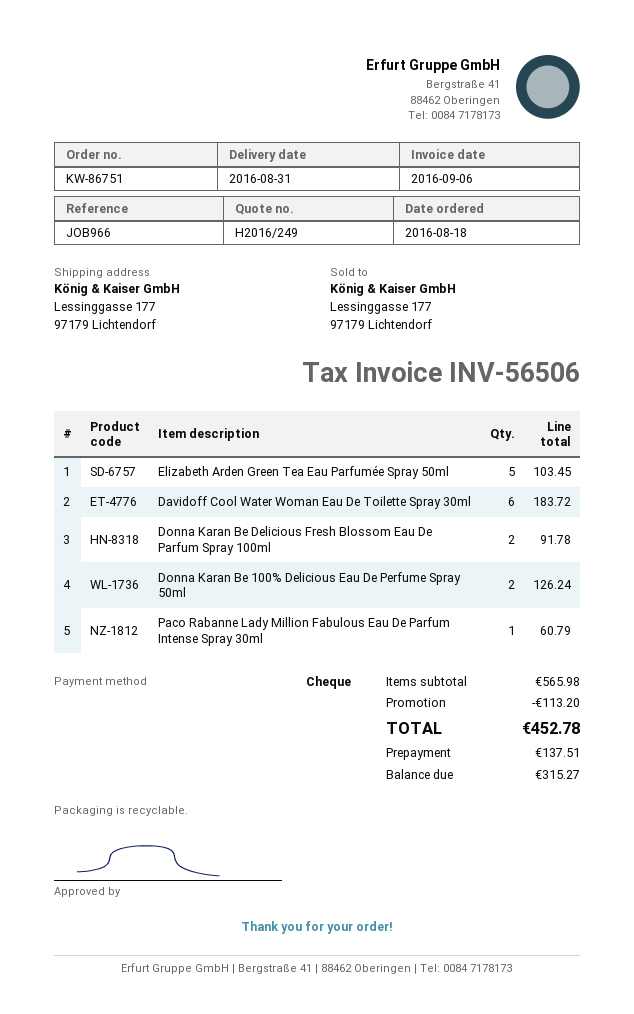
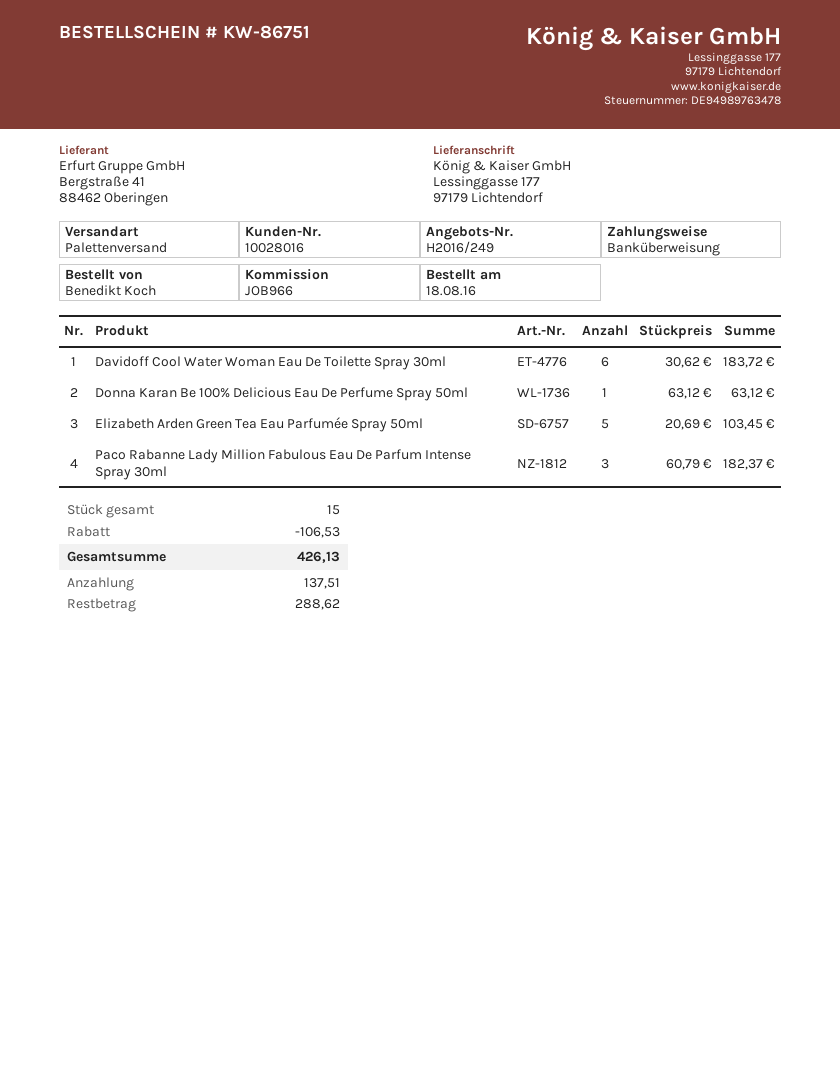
payment method: cheque -> bank transfer
Donna Karan Be Delicious Fresh Blossom Eau De Parfum Spray 100ml: 2 for 91.78 -> none
Donna Karan Be 100% Delicious Eau De Perfume Spray 50ml: 2 for 126.24 -> 1 for 63.12
Paco Rabanne Lady Million Fabulous Eau De Parfum Intense Spray 30ml: 1 for 60.79 -> 3 for 182.37
discount: 113.20 -> 106.53
total: 452.78 -> 426.13
balance: 315.27 -> 288.62

